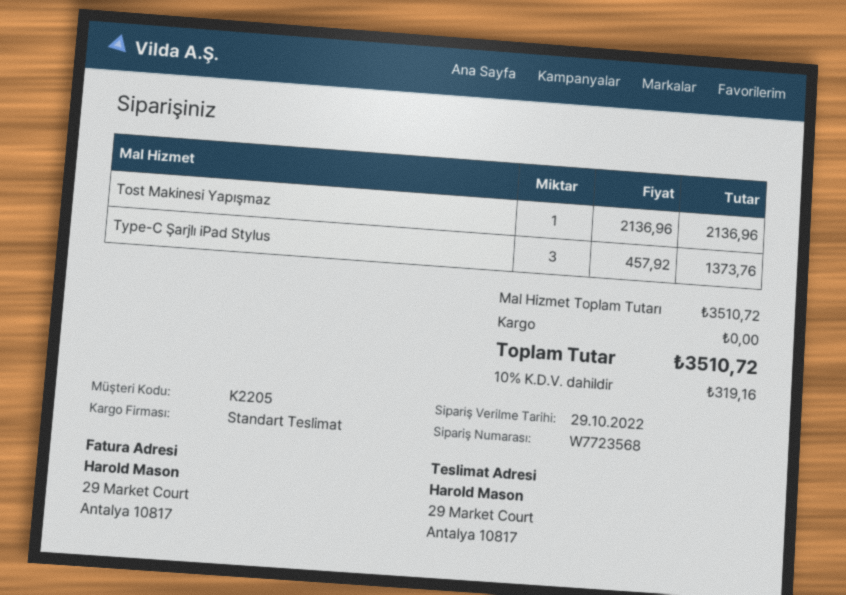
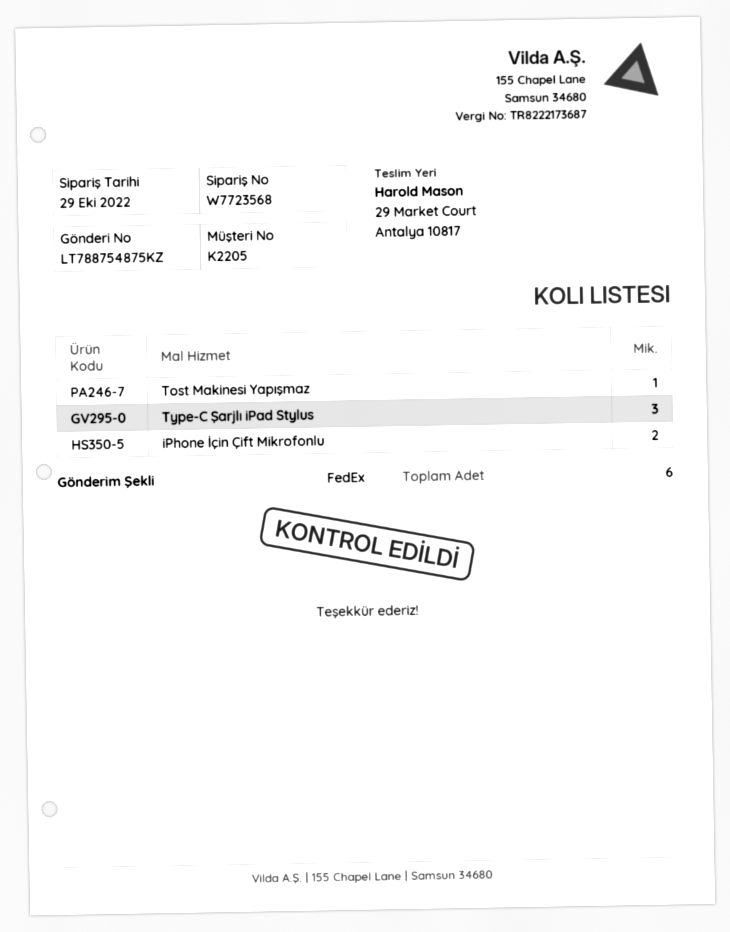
shipping method: standard -> FedEx
iPhone İçin Çift Mikrofonlu: none -> 2

